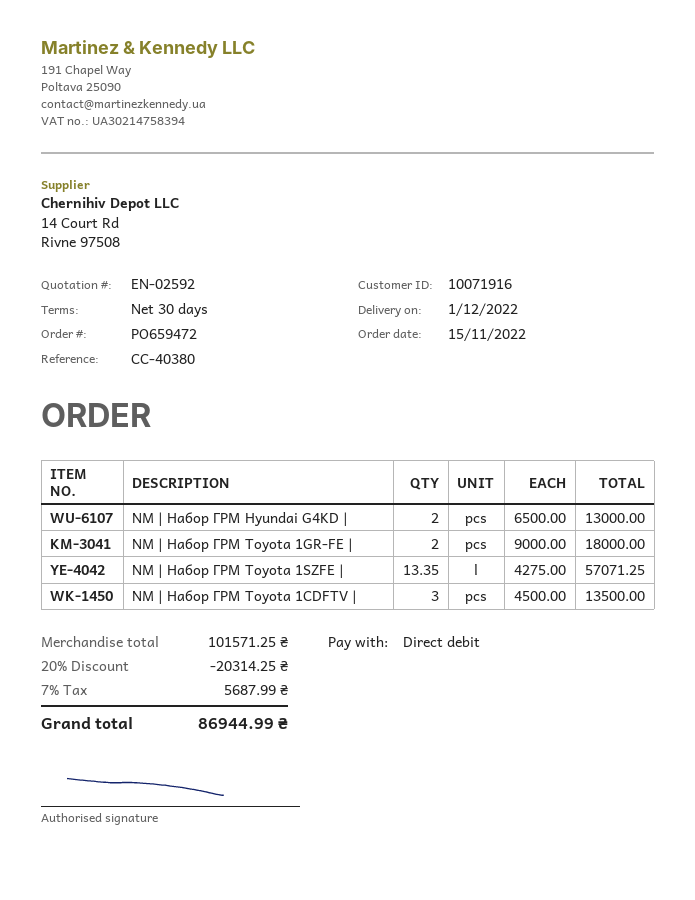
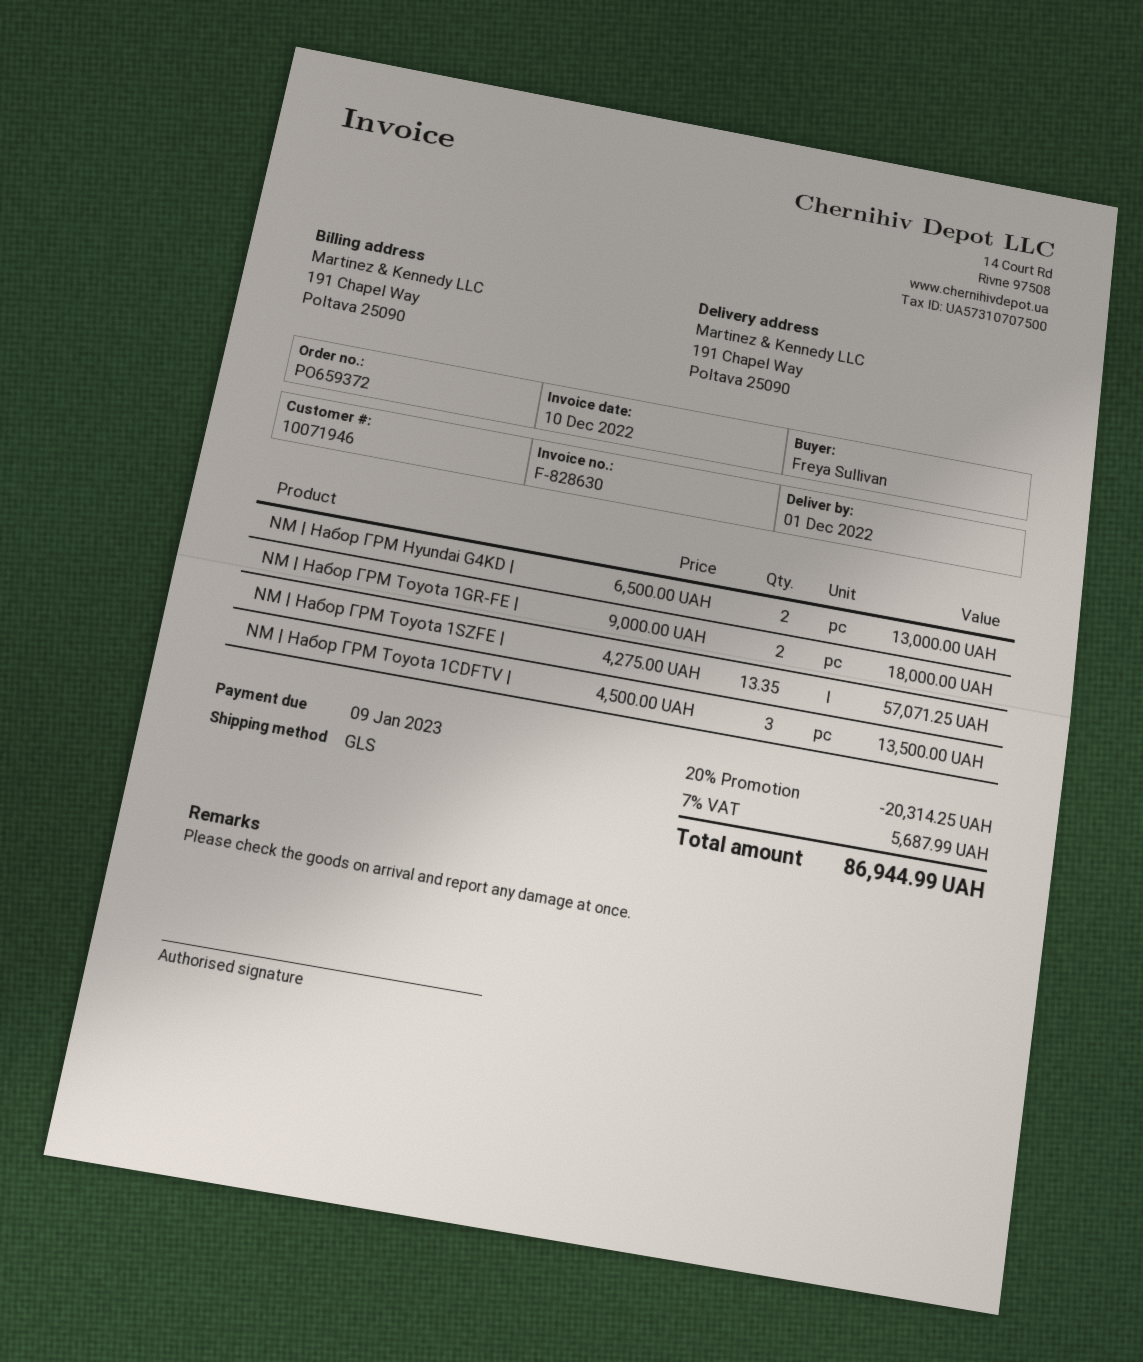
order number: PO659472 -> PO659372
customer number: 10071916 -> 10071946

